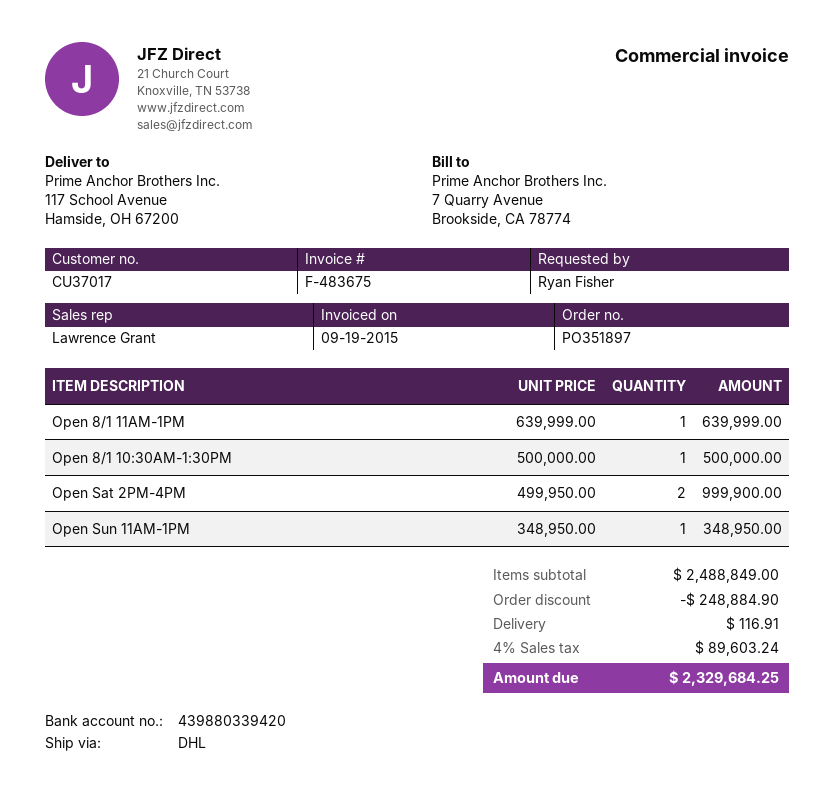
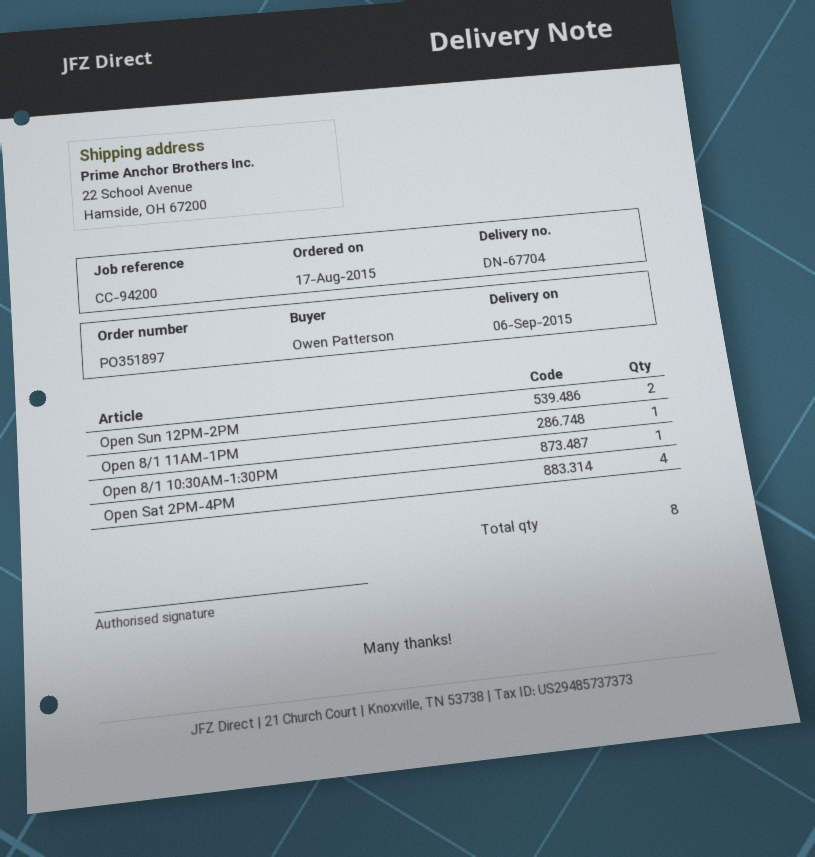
ordered by: Ryan Fisher -> Owen Patterson
ship to: 117 School Avenue, Hamside, OH 67200 -> 22 School Avenue, Hamside, OH 67200
Open Sat 2PM-4PM: 2 -> 4
Open Sun 11AM-1PM: 1 -> none
Open Sun 12PM-2PM: none -> 2

